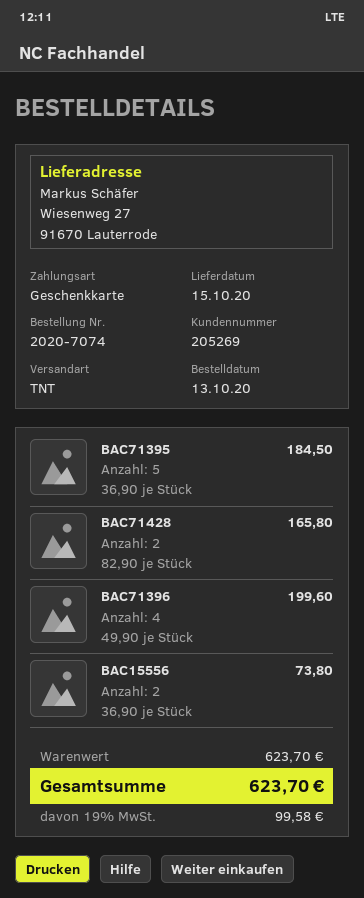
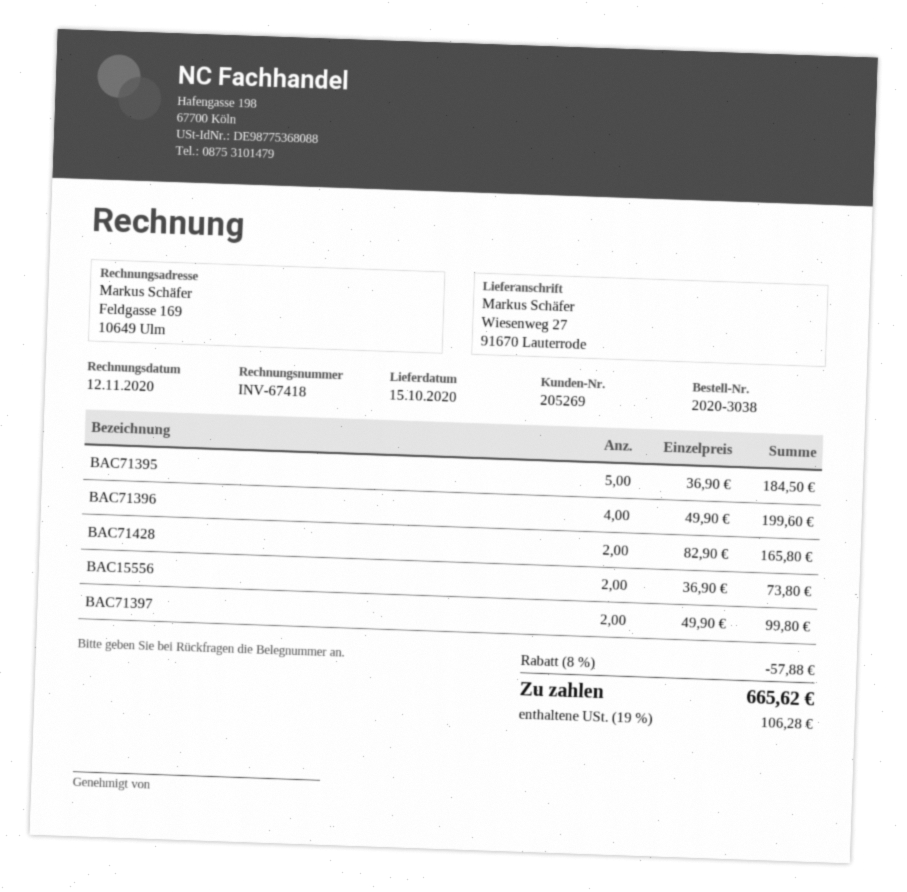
order number: 2020-7074 -> 2020-3038
BAC71397: none -> 2 x 49.90 = 99.80
discount: none -> 8% = 57.88
tax: 19% = 99.58 -> 19% = 106.28
total: 623.70 -> 665.62

